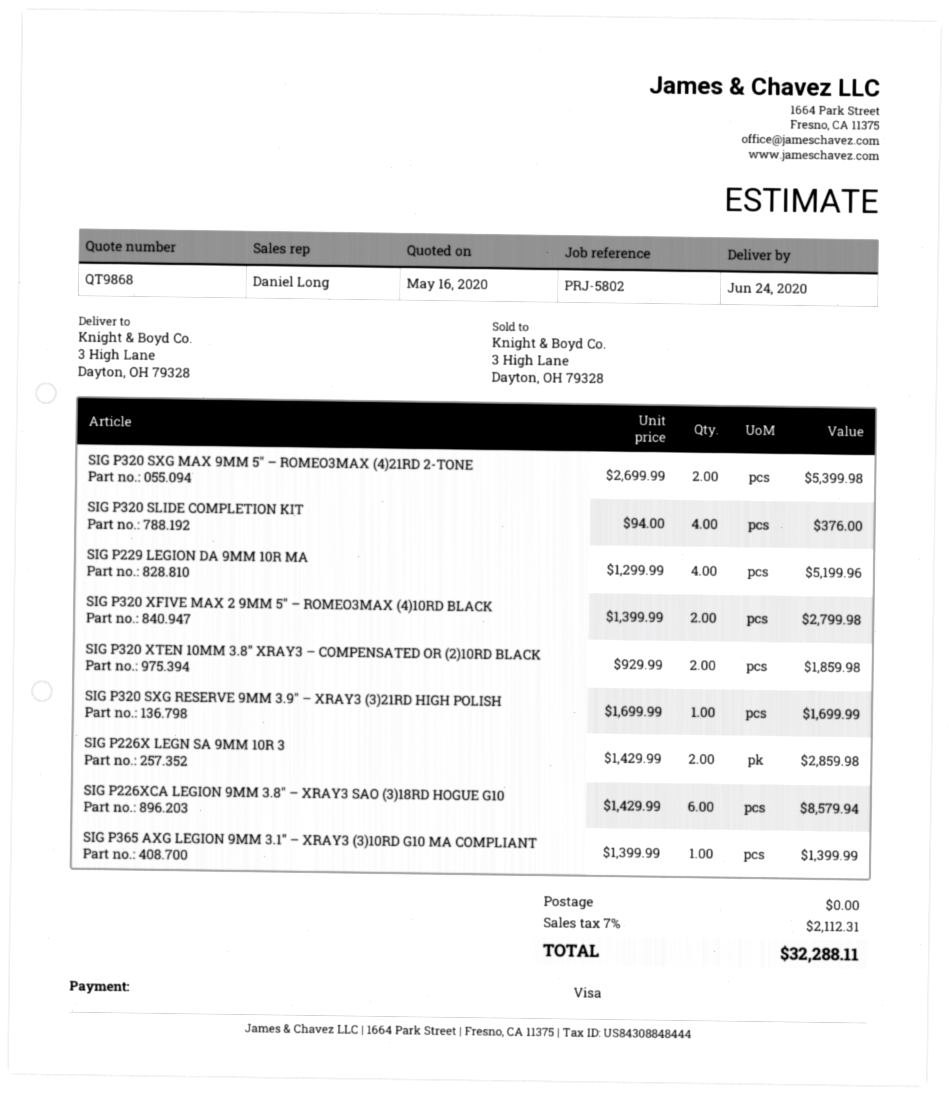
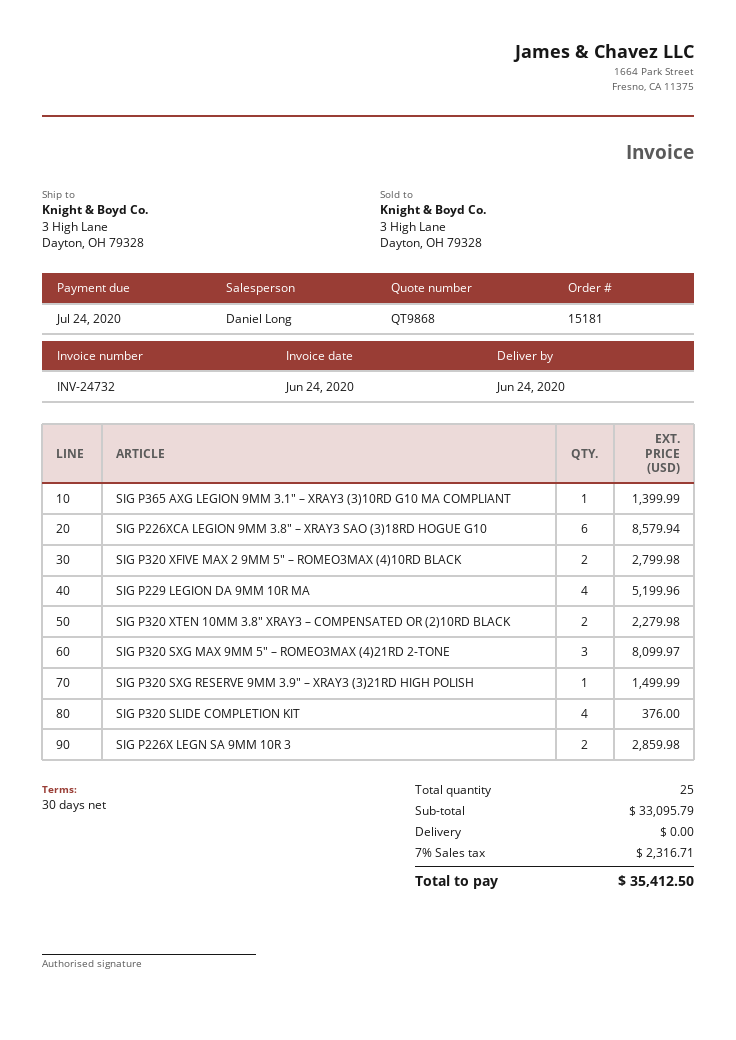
SIG P320 SXG MAX 9MM 5″ – ROMEO3MAX (4)21RD 2-TONE: 2 for 5399.98 -> 3 for 8099.97
SIG P320 XTEN 10MM 3.8″ XRAY3 – COMPENSATED OR (2)10RD BLACK: 2 for 1859.98 -> 2 for 2279.98
SIG P320 SXG RESERVE 9MM 3.9″ – XRAY3 (3)21RD HIGH POLISH: 1 for 1699.99 -> 1 for 1499.99
tax: 7% = 2112.31 -> 7% = 2316.71
total: 32288.11 -> 35412.50

